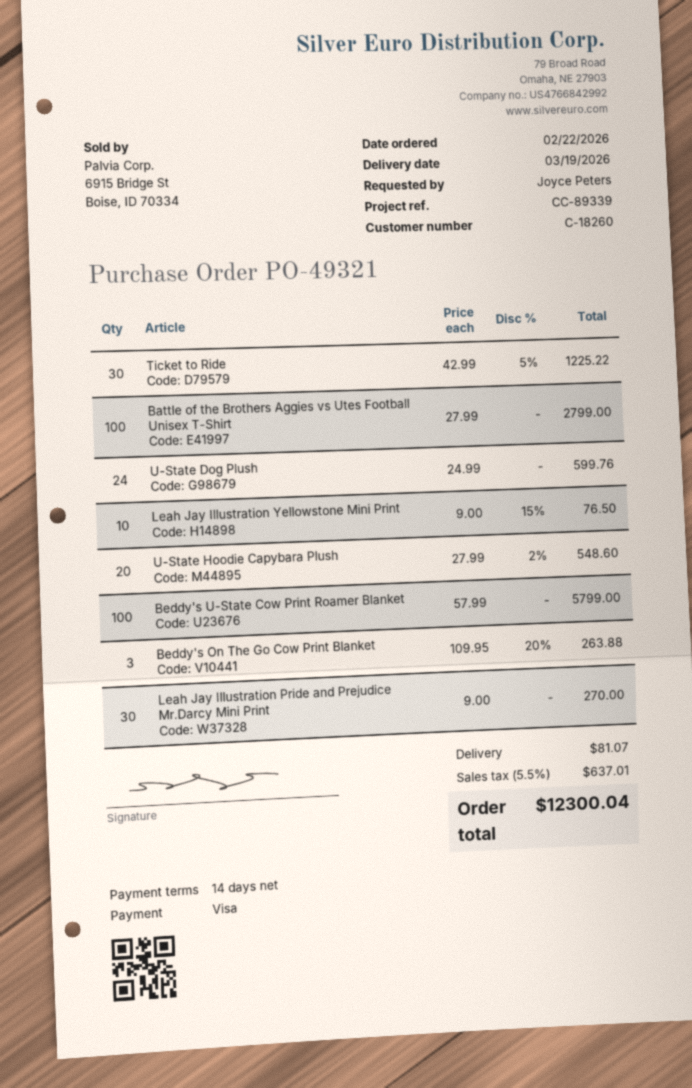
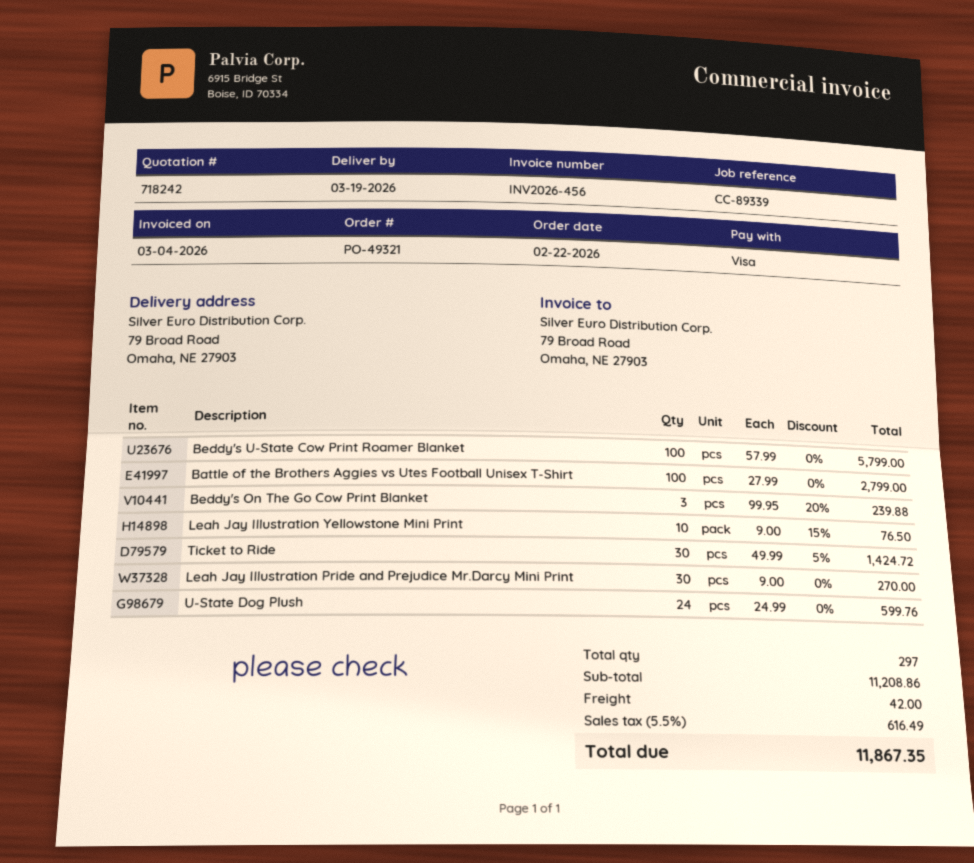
Ticket to Ride: 30 x 42.99 - 5% = 1225.22 -> 30 x 49.99 - 5% = 1424.72
U-State Hoodie Capybara Plush: 20 x 27.99 - 2% = 548.60 -> none
Beddy's On The Go Cow Print Blanket: 3 x 109.95 - 20% = 263.88 -> 3 x 99.95 - 20% = 239.88
shipping: 81.07 -> 42.00
tax: 5.5% = 637.01 -> 5.5% = 616.49
total: 12300.04 -> 11867.35

